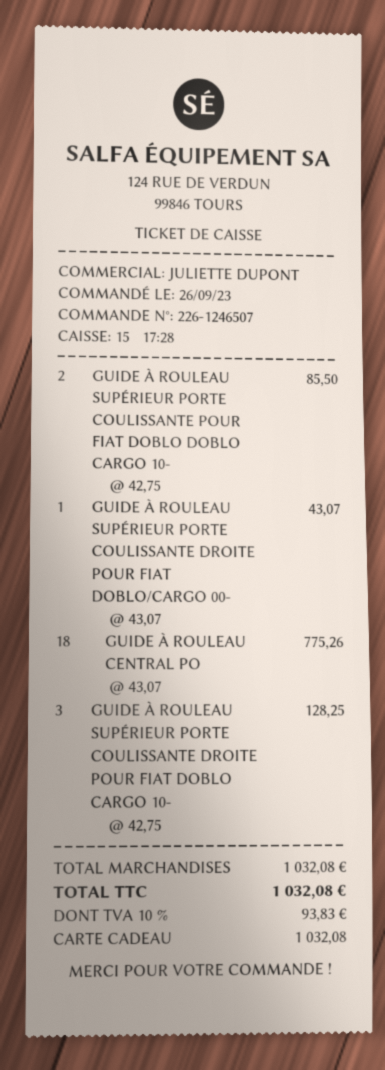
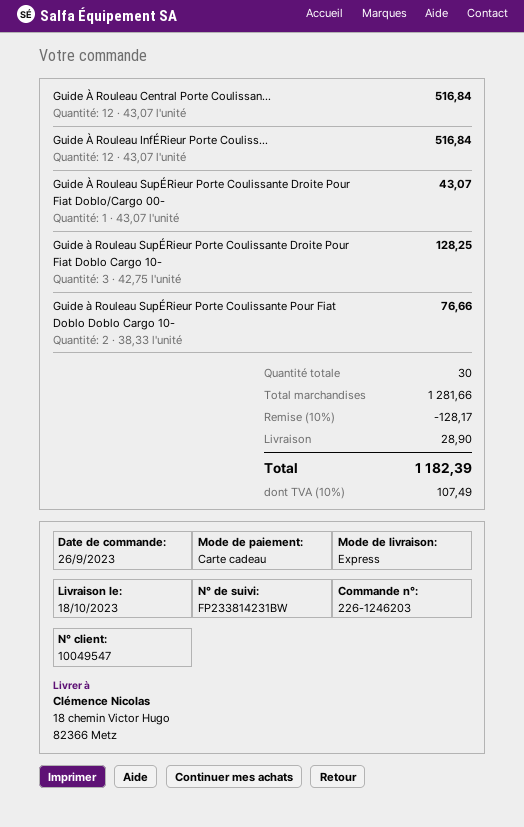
order number: 226-1246507 -> 226-1246203
GUIDE À ROULEAU SUPÉRIEUR PORTE COULISSANTE POUR FIAT DOBLO DOBLO CARGO 10-: 2 x 42.75 = 85.50 -> 2 x 38.33 = 76.66
GUIDE À ROULEAU CENTRAL PO: 18 x 43.07 = 775.26 -> 12 x 43.07 = 516.84
Guide À Rouleau InfÉRieur Porte Couliss...: none -> 12 x 43.07 = 516.84
subtotal: 1032.08 -> 1281.66
discount: none -> 10% = 128.17
shipping: none -> 28.90
tax: 10% = 93.83 -> 10% = 107.49
total: 1032.08 -> 1182.39

